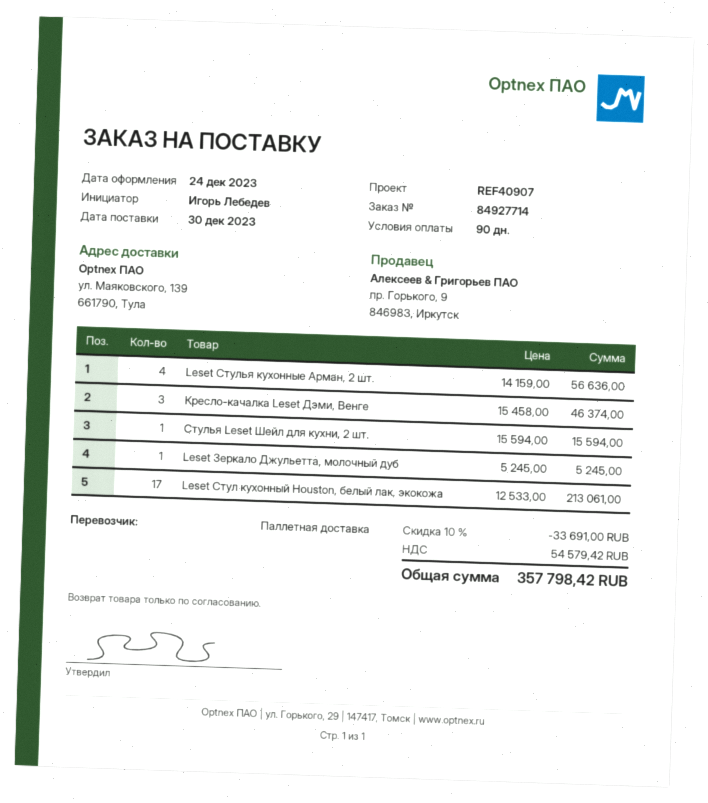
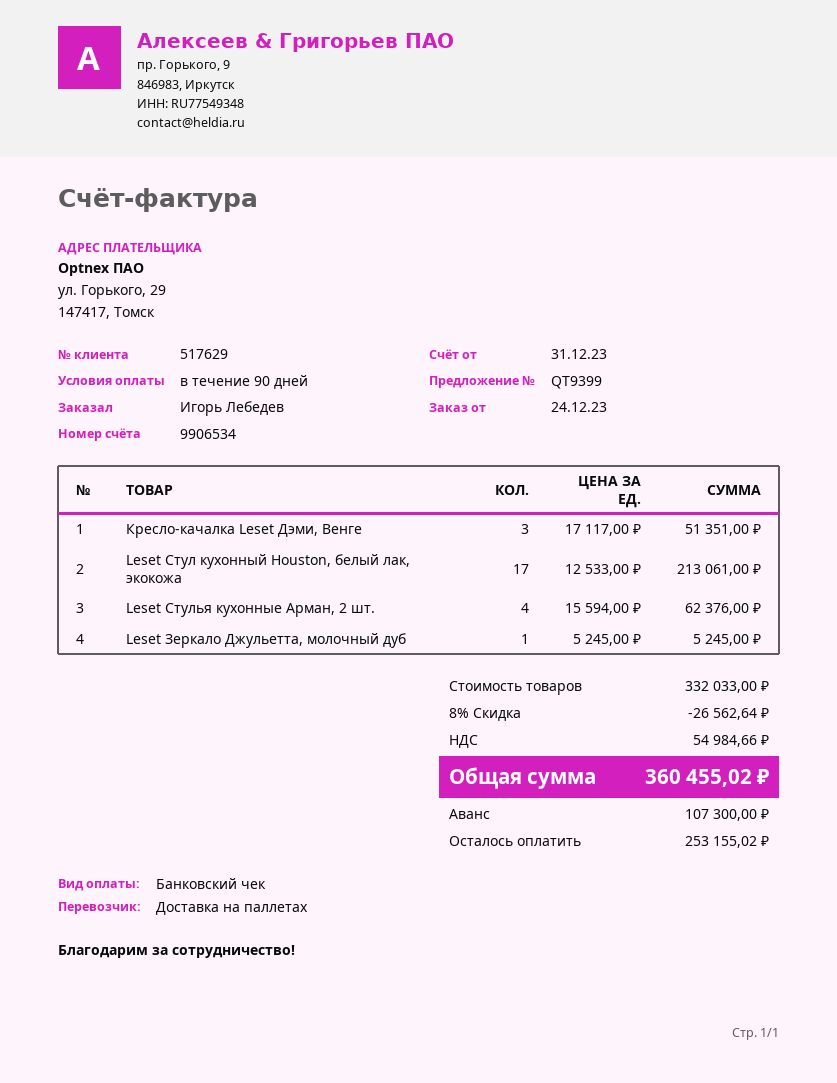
Leset Стулья кухонные Арман, 2 шт.: 4 x 14159.00 = 56636.00 -> 4 x 15594.00 = 62376.00
Кресло-качалка Leset Дэми, Венге: 3 x 15458.00 = 46374.00 -> 3 x 17117.00 = 51351.00
Стулья Leset Шейл для кухни, 2 шт.: 1 x 15594.00 = 15594.00 -> none
discount: 10% = 33691.00 -> 8% = 26562.64
tax: 54579.42 -> 54984.66
total: 357798.42 -> 360455.02

